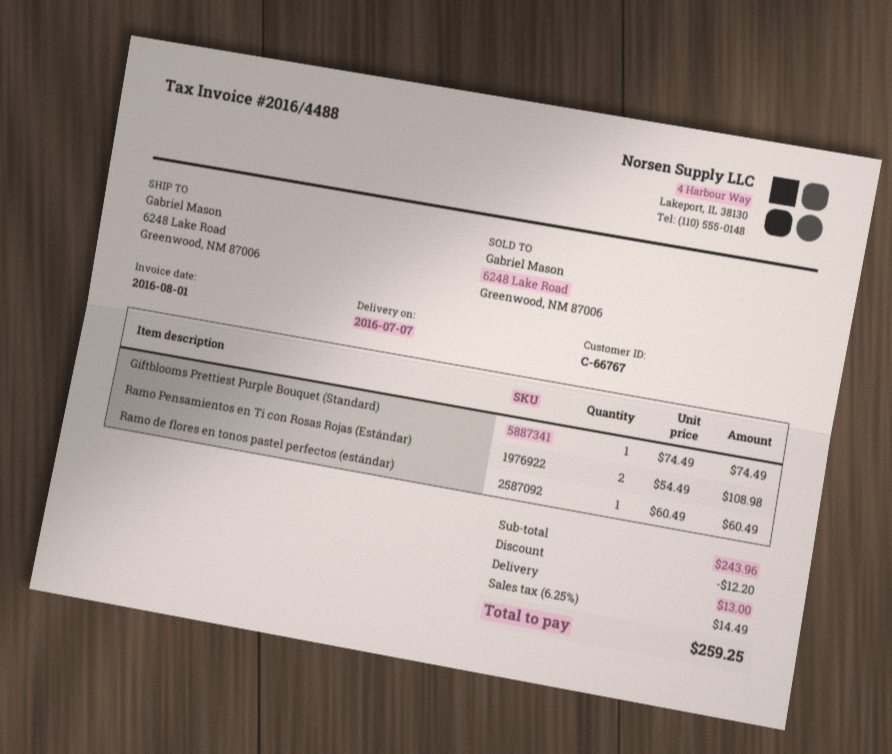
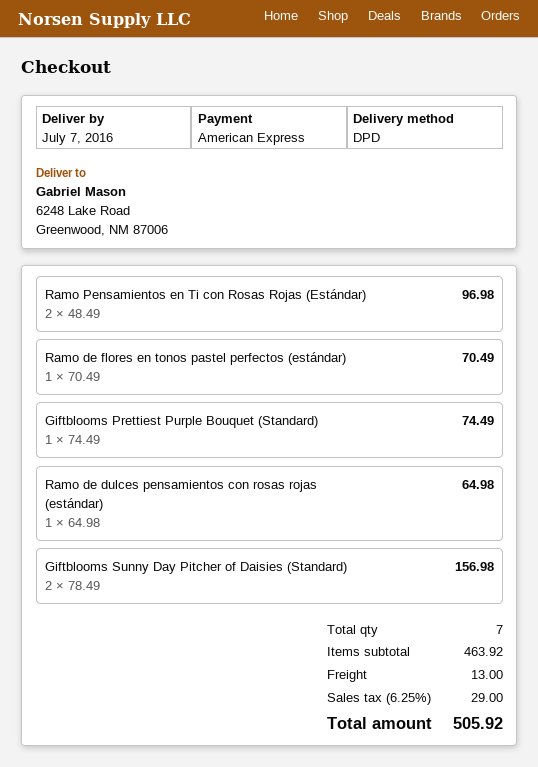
Ramo Pensamientos en Ti con Rosas Rojas (Estándar): 2 x 54.49 = 108.98 -> 2 x 48.49 = 96.98
Ramo de flores en tonos pastel perfectos (estándar): 1 x 60.49 = 60.49 -> 1 x 70.49 = 70.49
Ramo de dulces pensamientos con rosas rojas (estándar): none -> 1 x 64.98 = 64.98
Giftblooms Sunny Day Pitcher of Daisies (Standard): none -> 2 x 78.49 = 156.98
subtotal: 243.96 -> 463.92
discount: 12.20 -> none
tax: 6.25% = 14.49 -> 6.25% = 29.00
total: 259.25 -> 505.92

